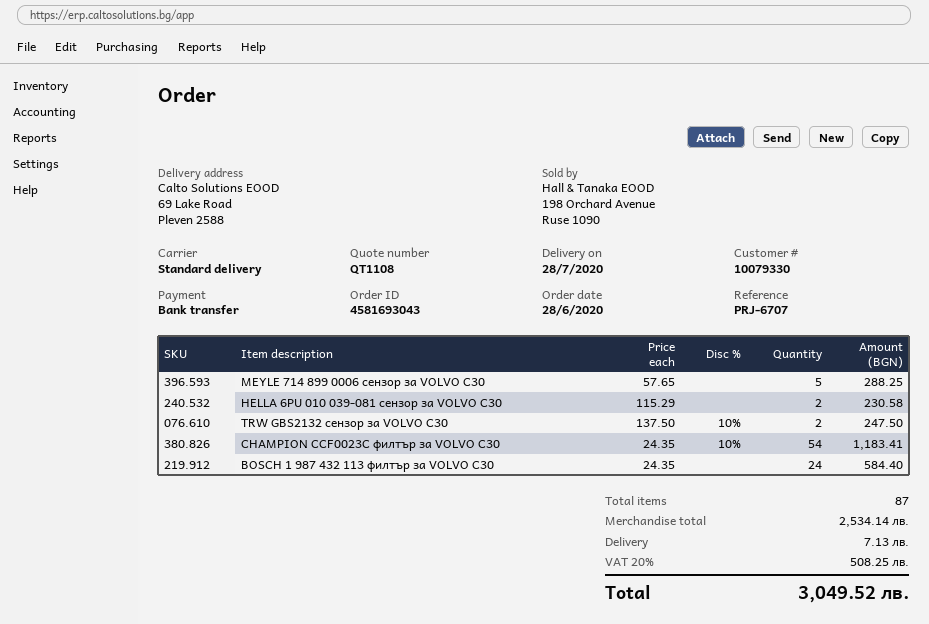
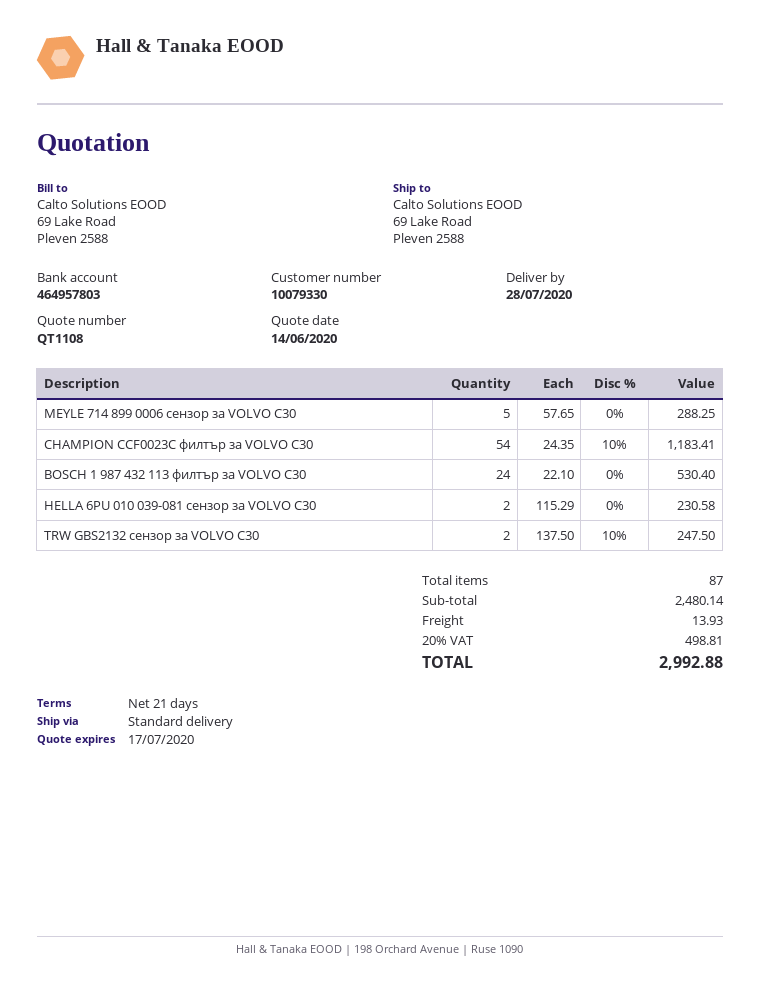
BOSCH 1 987 432 113 филтър за VOLVO C30: 24 x 24.35 = 584.40 -> 24 x 22.10 = 530.40
subtotal: 2534.14 -> 2480.14
shipping: 7.13 -> 13.93
tax: 20% = 508.25 -> 20% = 498.81
total: 3049.52 -> 2992.88

